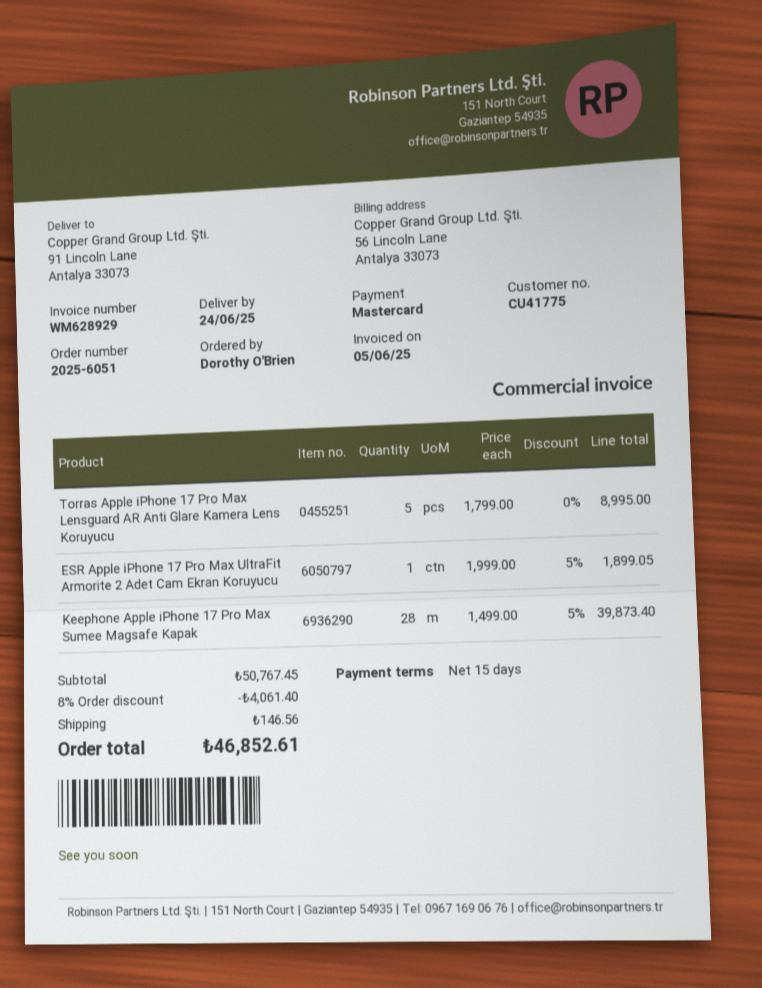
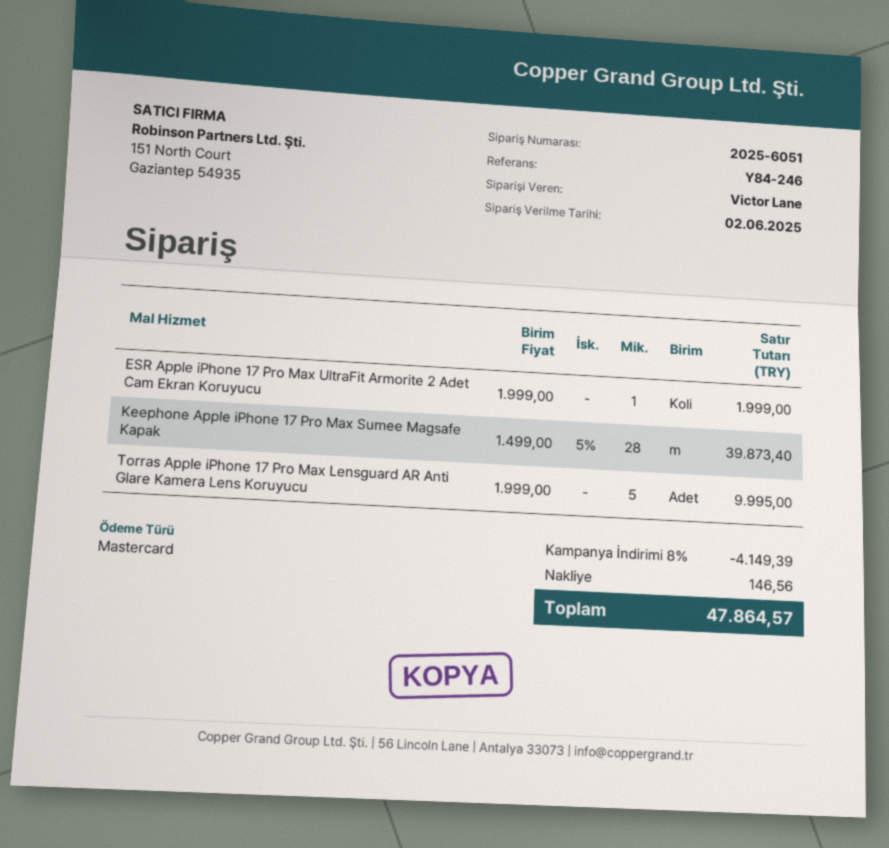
ordered by: Dorothy O'Brien -> Victor Lane
Torras Apple iPhone 17 Pro Max Lensguard AR Anti Glare Kamera Lens Koruyucu: 5 x 1799.00 = 8995.00 -> 5 x 1999.00 = 9995.00
ESR Apple iPhone 17 Pro Max UltraFit Armorite 2 Adet Cam Ekran Koruyucu: 1 x 1999.00 - 5% = 1899.05 -> 1 x 1999.00 = 1999.00
discount: 8% = 4061.40 -> 8% = 4149.39
total: 46852.61 -> 47864.57

